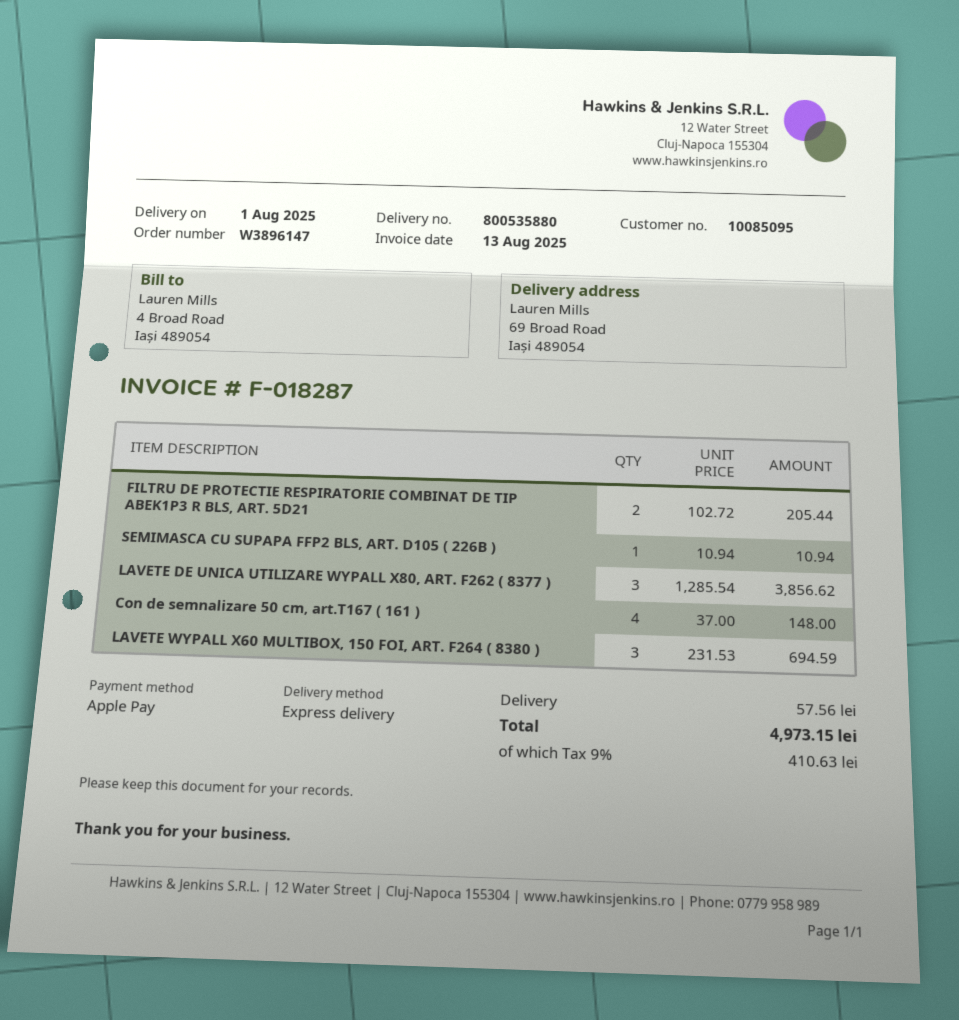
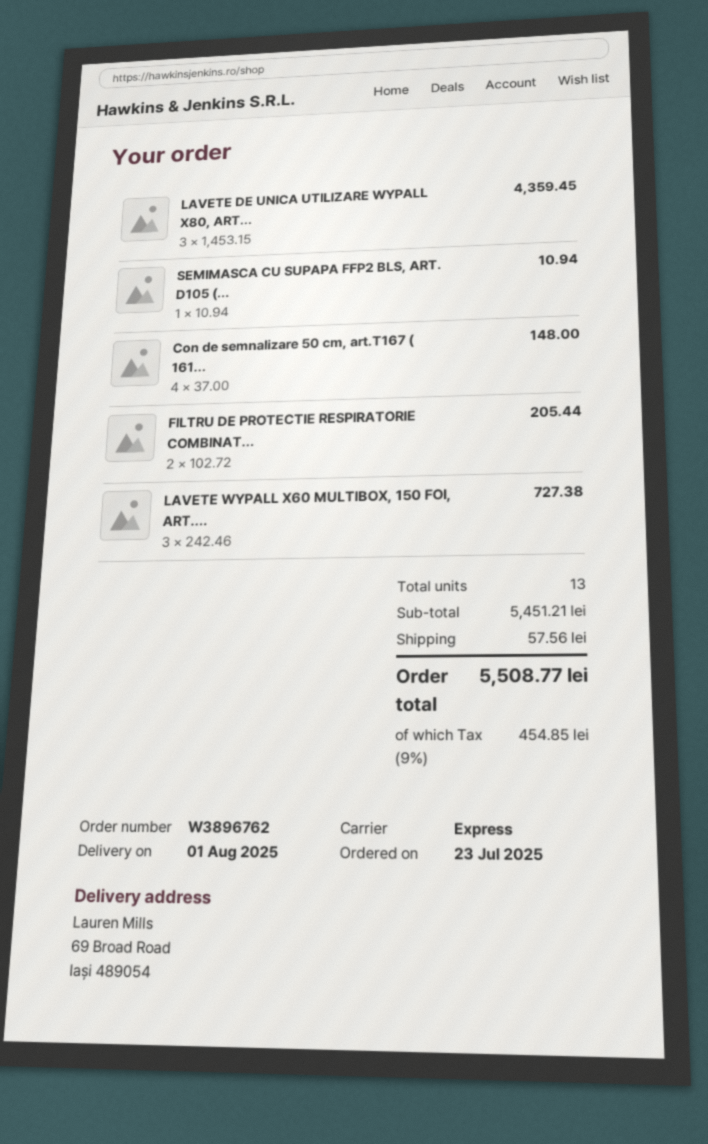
order number: W3896147 -> W3896762
LAVETE DE UNICA UTILIZARE WYPALL X80, ART. F262 ( 8377 ): 3 x 1285.54 = 3856.62 -> 3 x 1453.15 = 4359.45
LAVETE WYPALL X60 MULTIBOX, 150 FOI, ART. F264 ( 8380 ): 3 x 231.53 = 694.59 -> 3 x 242.46 = 727.38
tax: 9% = 410.63 -> 9% = 454.85
total: 4973.15 -> 5508.77

